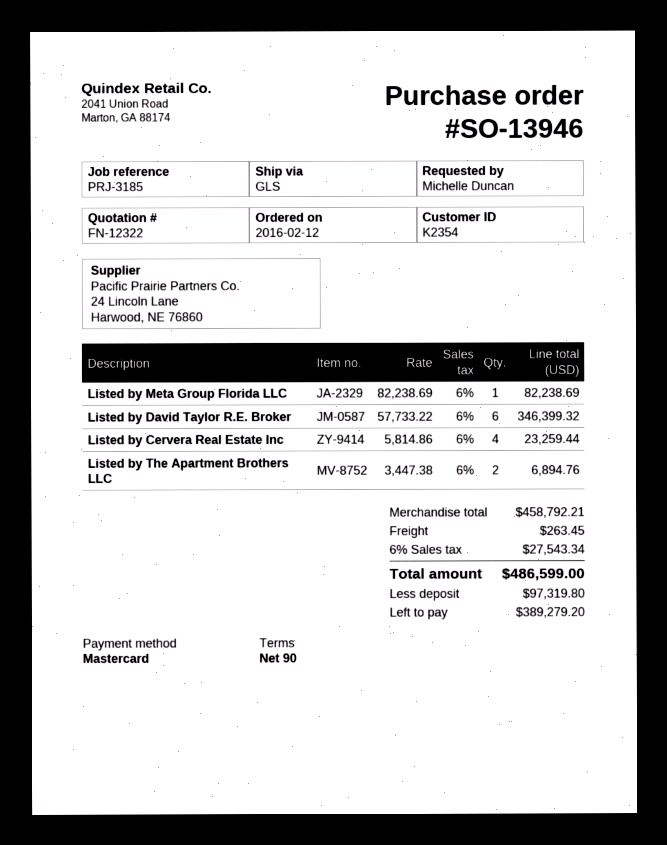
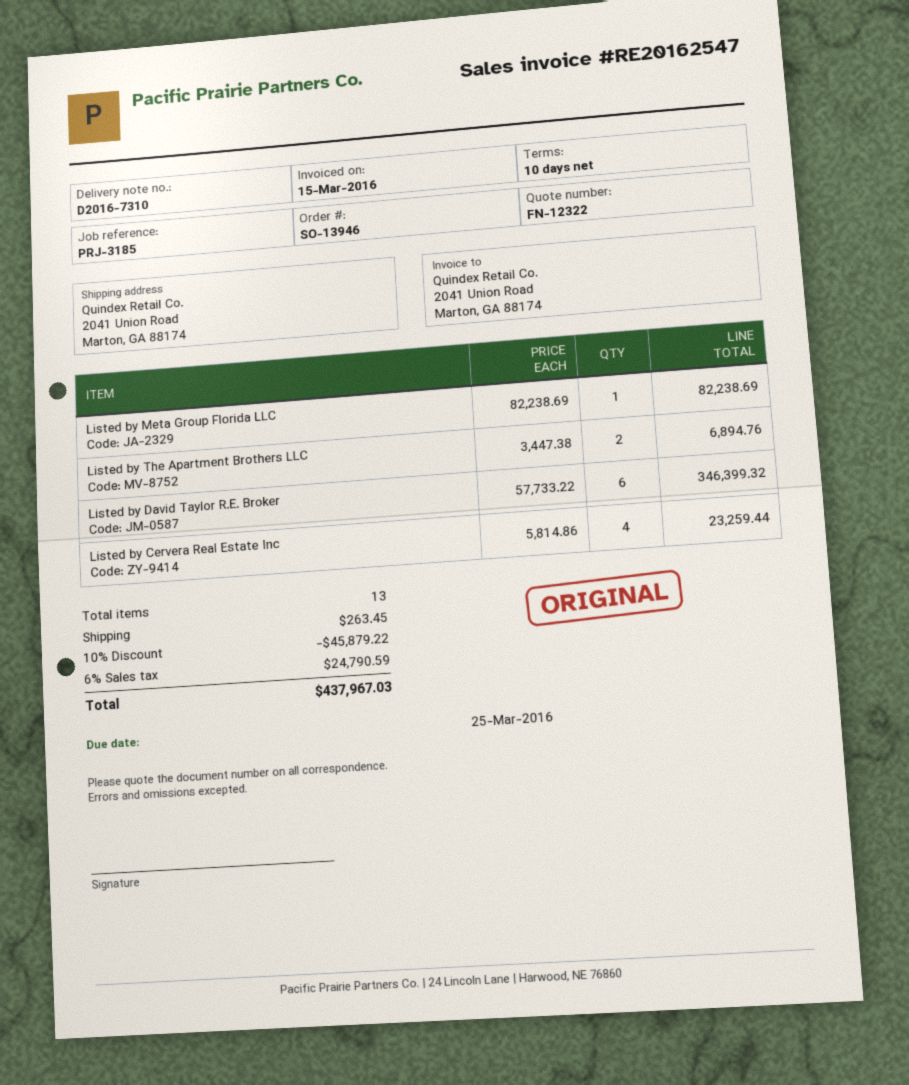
payment terms: 90 days -> 10 days
discount: none -> 10% = 45879.22
tax: 6% = 27543.34 -> 6% = 24790.59
total: 486599.00 -> 437967.03

